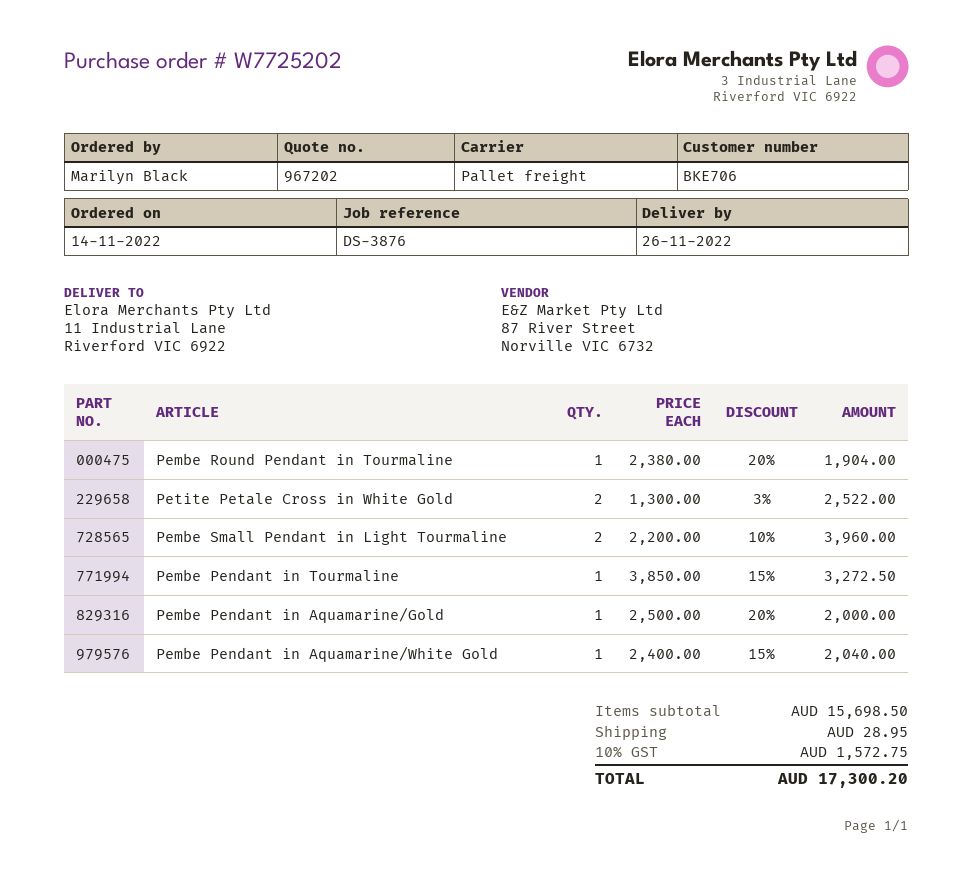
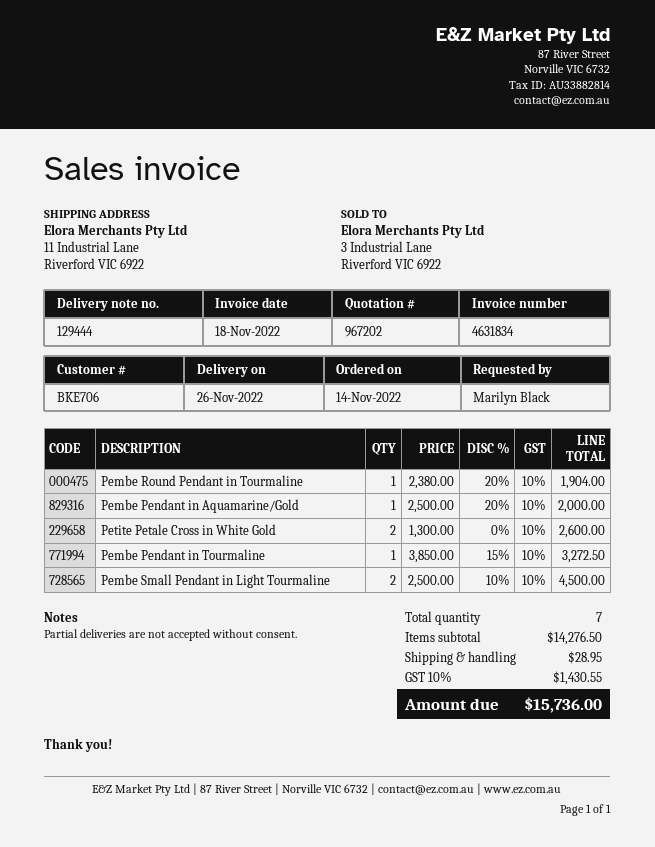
Petite Petale Cross in White Gold: 2 x 1300.00 - 3% = 2522.00 -> 2 x 1300.00 = 2600.00
Pembe Small Pendant in Light Tourmaline: 2 x 2200.00 - 10% = 3960.00 -> 2 x 2500.00 - 10% = 4500.00
Pembe Pendant in Aquamarine/White Gold: 1 x 2400.00 - 15% = 2040.00 -> none
subtotal: 15698.50 -> 14276.50
tax: 10% = 1572.75 -> 10% = 1430.55
total: 17300.20 -> 15736.00

